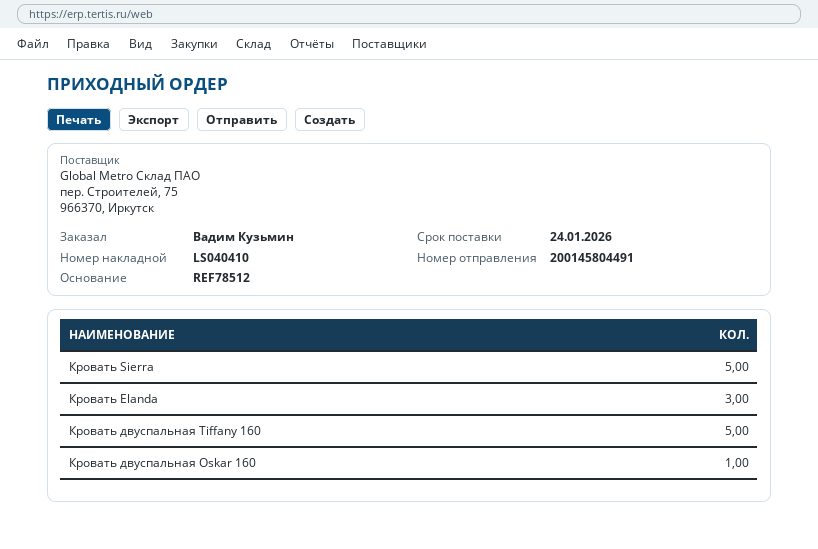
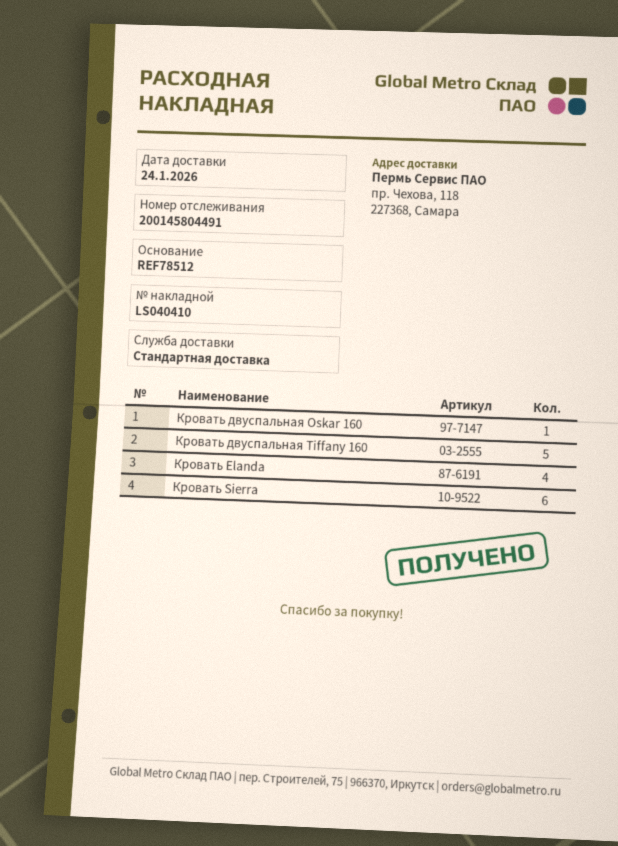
Кровать Sierra: 5 -> 6
Кровать Elanda: 3 -> 4

